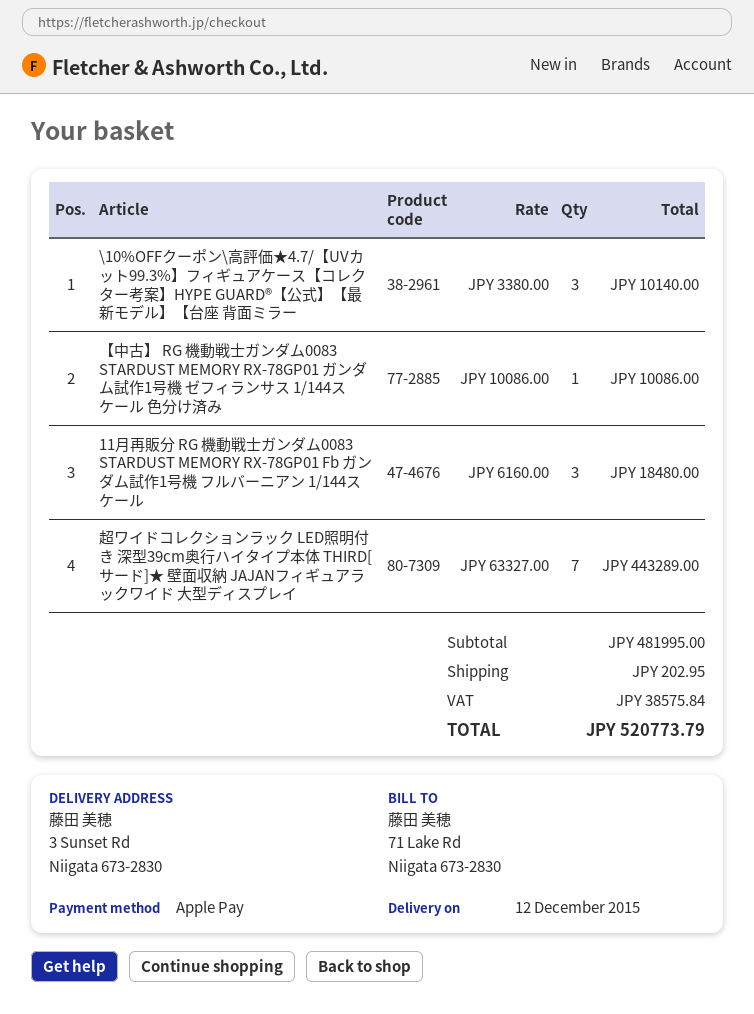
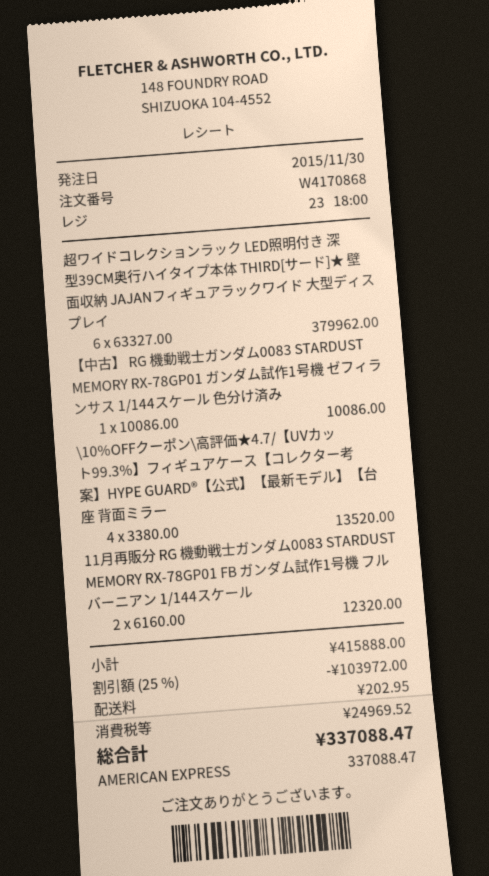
payment method: Apple Pay -> American Express
\10%OFFクーポン\高評価★4.7/【UVカット99.3%】フィギュアケース【コレクター考案】HYPE GUARD®【公式】【最新モデル】【台座 背面ミラー: 3 x 3380.00 = 10140.00 -> 4 x 3380.00 = 13520.00
11月再販分 RG 機動戦士ガンダム0083 STARDUST MEMORY RX-78GP01 Fb ガンダム試作1号機 フルバーニアン 1/144スケール: 3 x 6160.00 = 18480.00 -> 2 x 6160.00 = 12320.00
超ワイドコレクションラック LED照明付き 深型39cm奥行ハイタイプ本体 THIRD[サード]★ 壁面収納 JAJANフィギュアラックワイド 大型ディスプレイ: 7 x 63327.00 = 443289.00 -> 6 x 63327.00 = 379962.00
subtotal: 481995.00 -> 415888.00
discount: none -> 25% = 103972.00
tax: 38575.84 -> 24969.52
total: 520773.79 -> 337088.47

